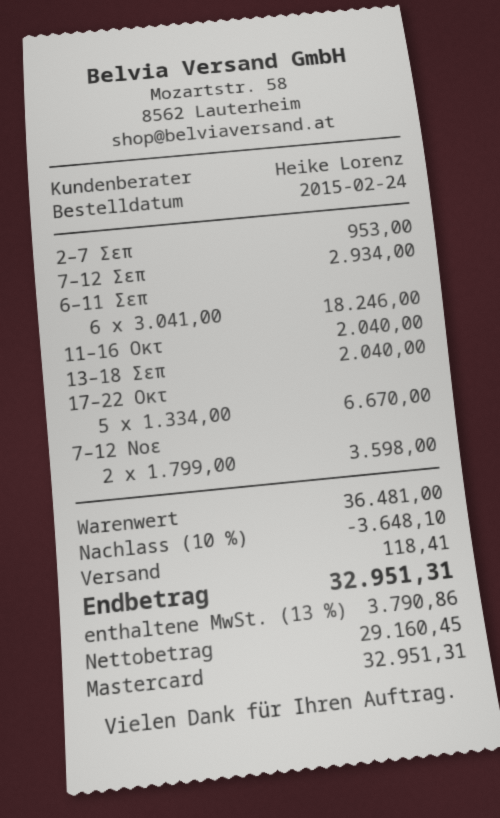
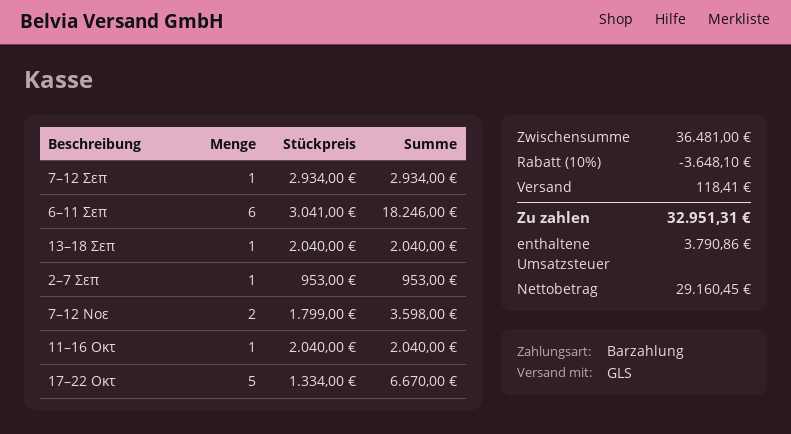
payment method: Mastercard -> cash

